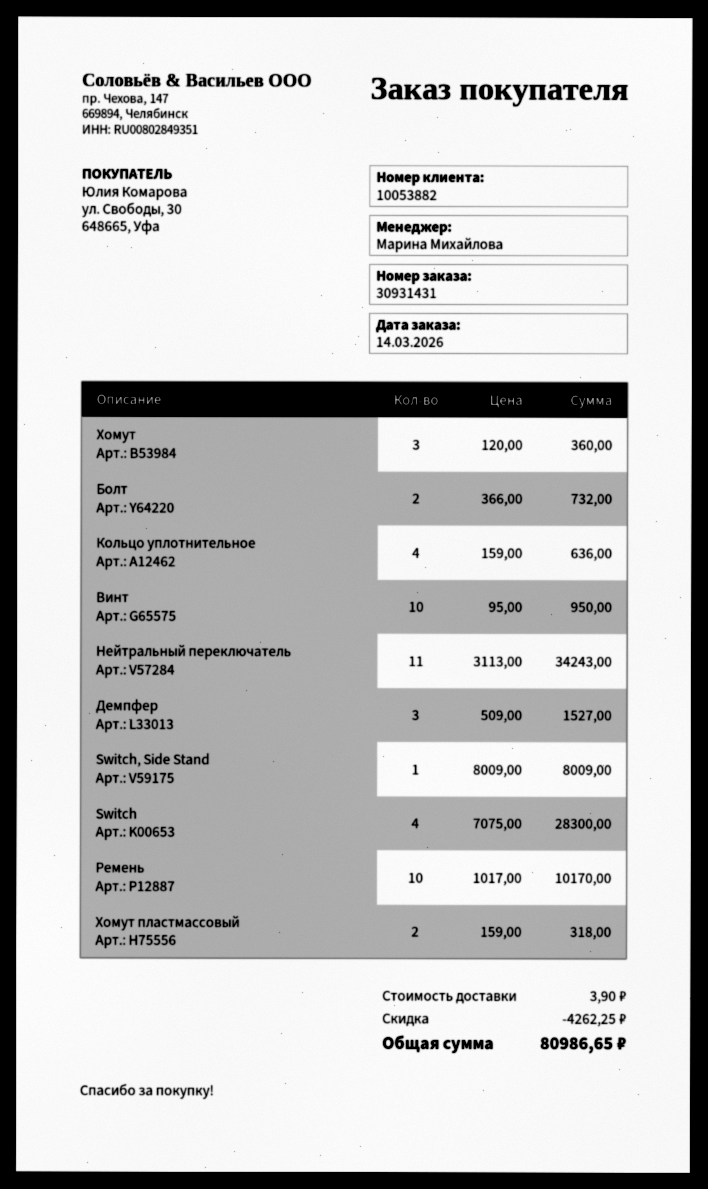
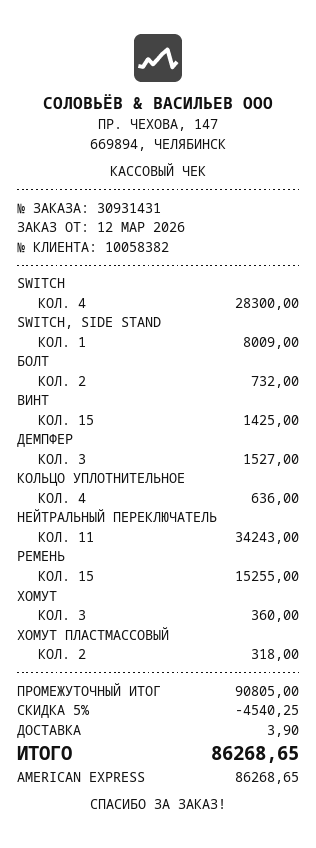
order date: 2026-03-14 -> 2026-03-12
customer number: 10053882 -> 10058382
Винт: 10 for 950.00 -> 15 for 1425.00
Ремень: 10 for 10170.00 -> 15 for 15255.00
discount: 4262.25 -> 4540.25
total: 80986.65 -> 86268.65

